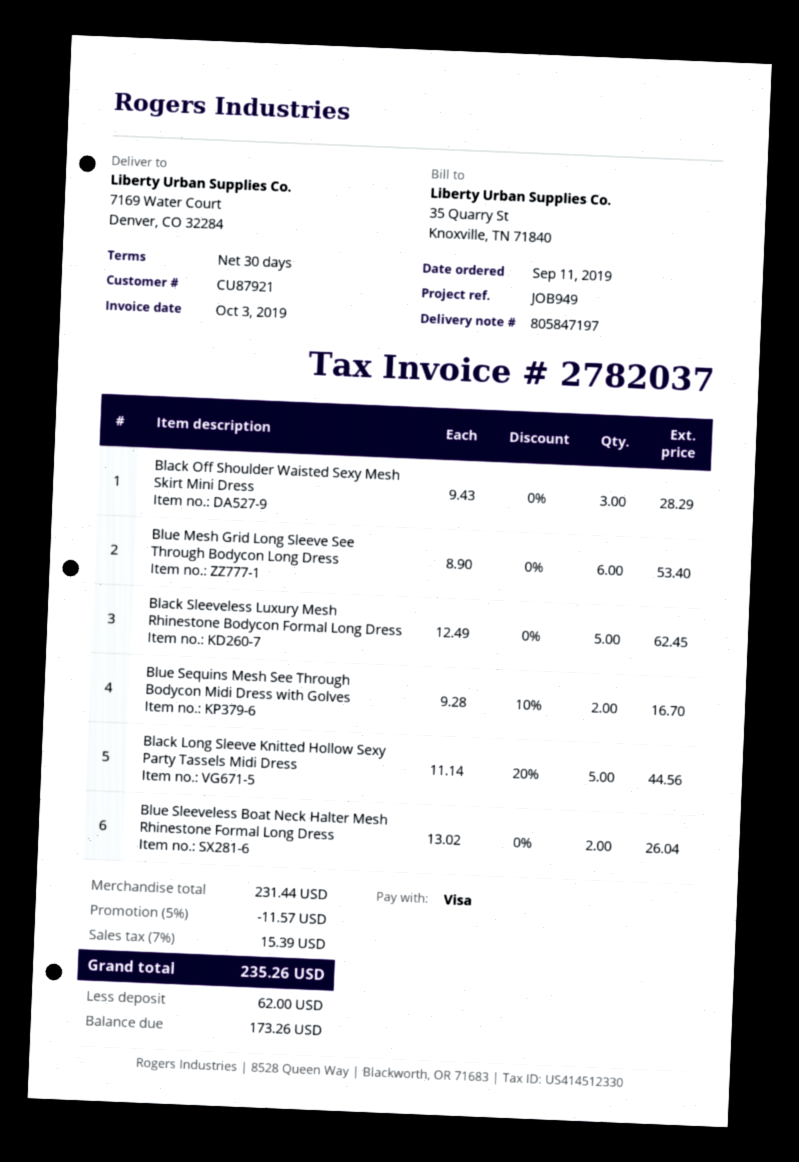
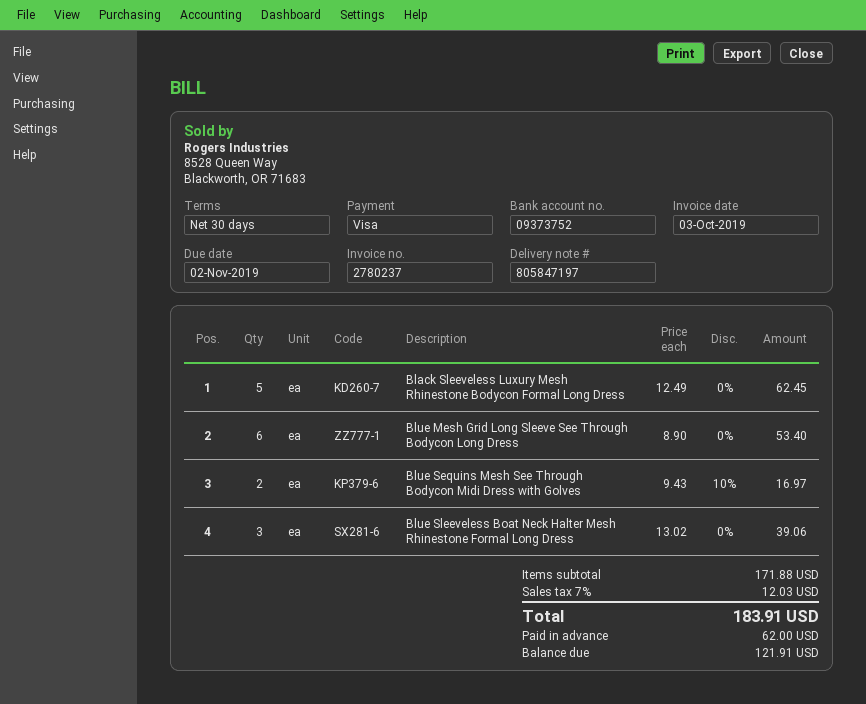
invoice number: 2782037 -> 2780237
Black Off Shoulder Waisted Sexy Mesh Skirt Mini Dress: 3 x 9.43 = 28.29 -> none
Blue Sequins Mesh See Through Bodycon Midi Dress with Golves: 2 x 9.28 - 10% = 16.70 -> 2 x 9.43 - 10% = 16.97
Black Long Sleeve Knitted Hollow Sexy Party Tassels Midi Dress: 5 x 11.14 - 20% = 44.56 -> none
Blue Sleeveless Boat Neck Halter Mesh Rhinestone Formal Long Dress: 2 x 13.02 = 26.04 -> 3 x 13.02 = 39.06
subtotal: 231.44 -> 171.88
discount: 5% = 11.57 -> none
tax: 7% = 15.39 -> 7% = 12.03
total: 235.26 -> 183.91
balance: 173.26 -> 121.91

